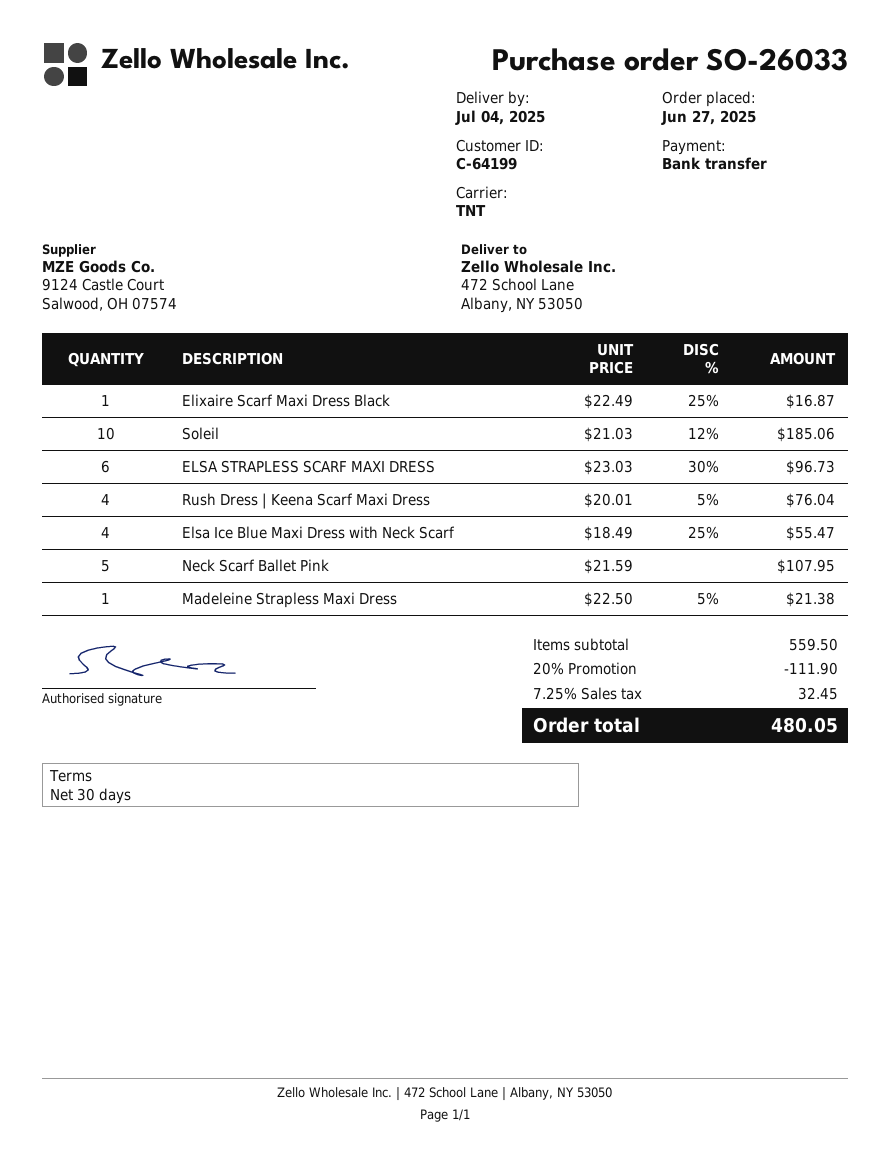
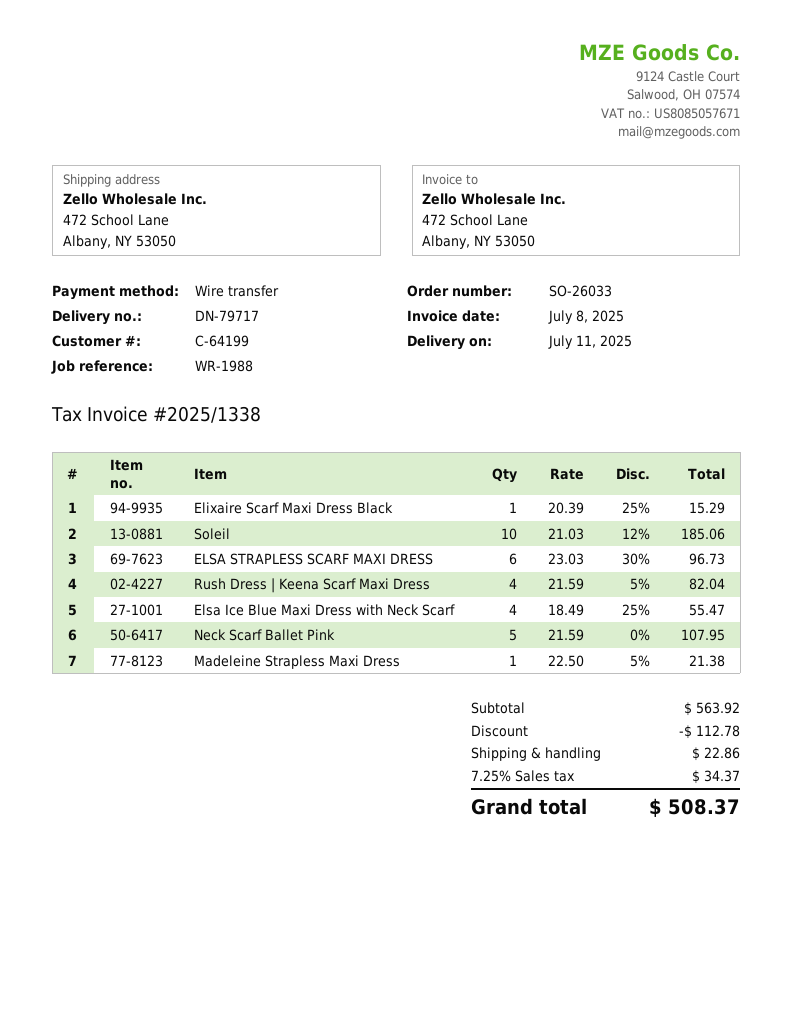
delivery date: 2025-07-04 -> 2025-07-11
Elixaire Scarf Maxi Dress Black: 1 x 22.49 - 25% = 16.87 -> 1 x 20.39 - 25% = 15.29
Rush Dress | Keena Scarf Maxi Dress: 4 x 20.01 - 5% = 76.04 -> 4 x 21.59 - 5% = 82.04
subtotal: 559.50 -> 563.92
discount: 111.90 -> 112.78
shipping: none -> 22.86
tax: 7.25% = 32.45 -> 7.25% = 34.37
total: 480.05 -> 508.37

